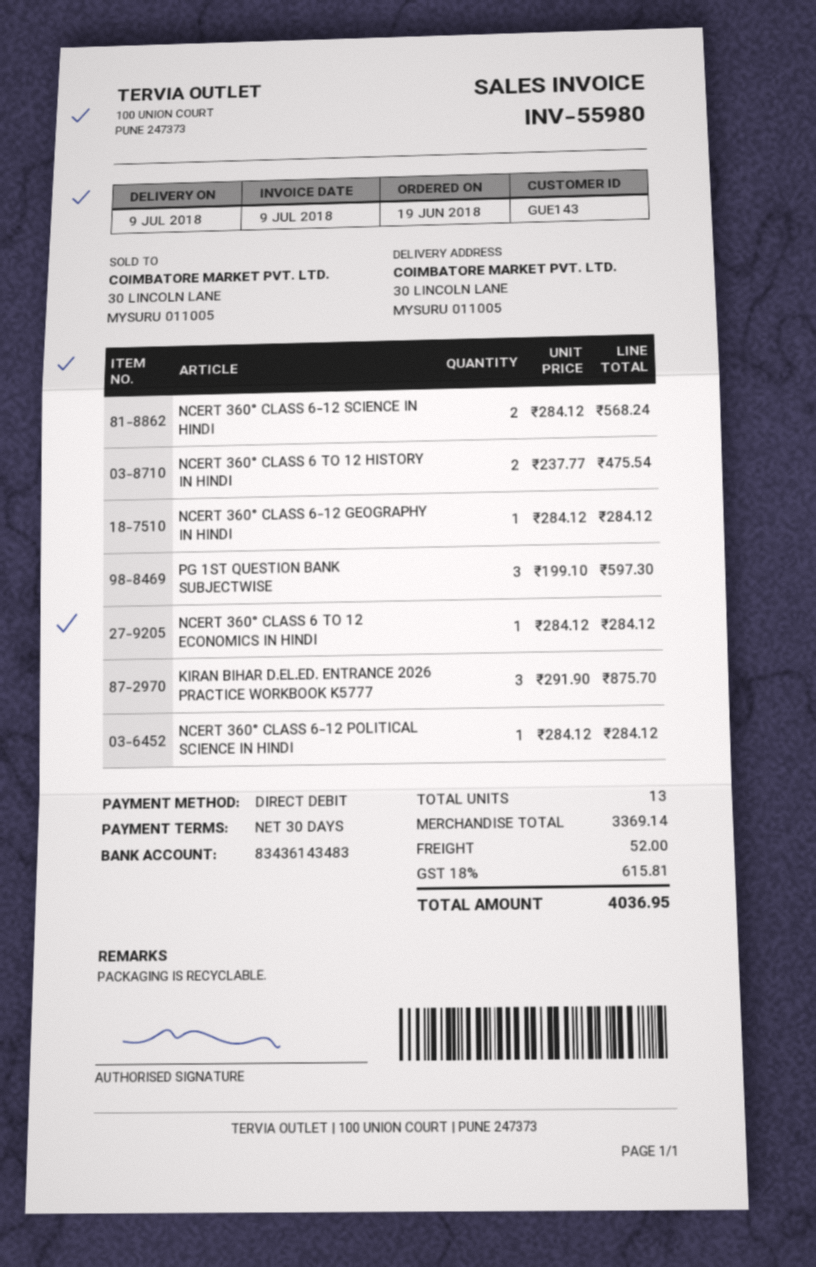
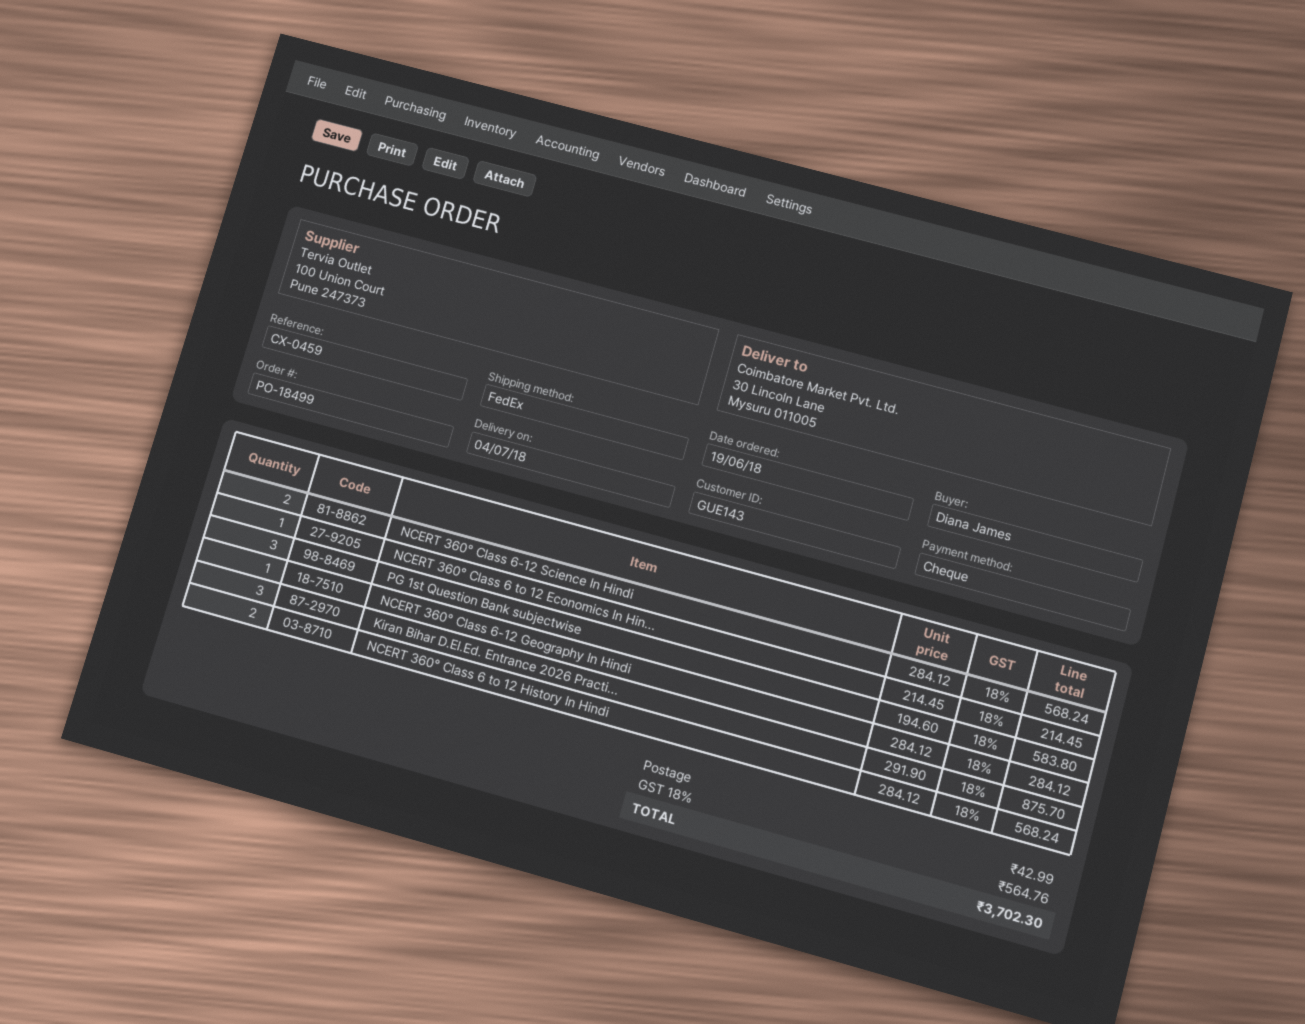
delivery date: 2018-07-09 -> 2018-07-04
payment method: direct debit -> cheque
NCERT 360° CLASS 6 TO 12 HISTORY IN HINDI: 2 x 237.77 = 475.54 -> 2 x 284.12 = 568.24
PG 1ST QUESTION BANK SUBJECTWISE: 3 x 199.10 = 597.30 -> 3 x 194.60 = 583.80
NCERT 360° CLASS 6 TO 12 ECONOMICS IN HINDI: 1 x 284.12 = 284.12 -> 1 x 214.45 = 214.45
NCERT 360° CLASS 6-12 POLITICAL SCIENCE IN HINDI: 1 x 284.12 = 284.12 -> none
shipping: 52.00 -> 42.99
tax: 18% = 615.81 -> 18% = 564.76
total: 4036.95 -> 3702.30

